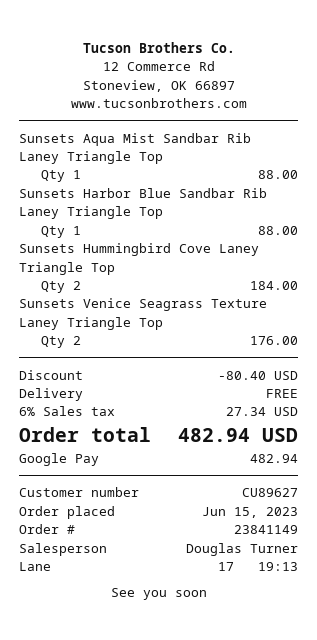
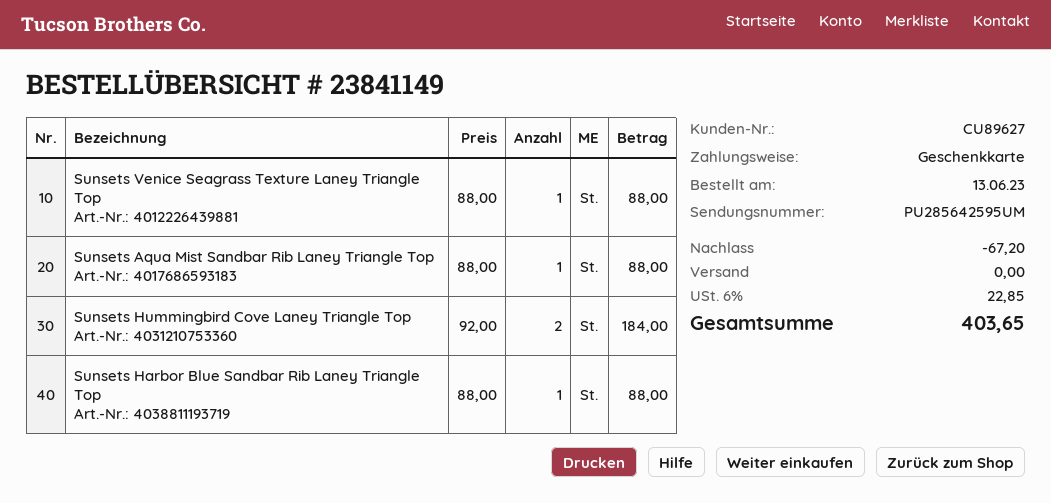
order date: 2023-06-15 -> 2023-06-13
payment method: Google Pay -> gift card
Sunsets Venice Seagrass Texture Laney Triangle Top: 2 for 176.00 -> 1 for 88.00
discount: 80.40 -> 67.20
tax: 6% = 27.34 -> 6% = 22.85
total: 482.94 -> 403.65

